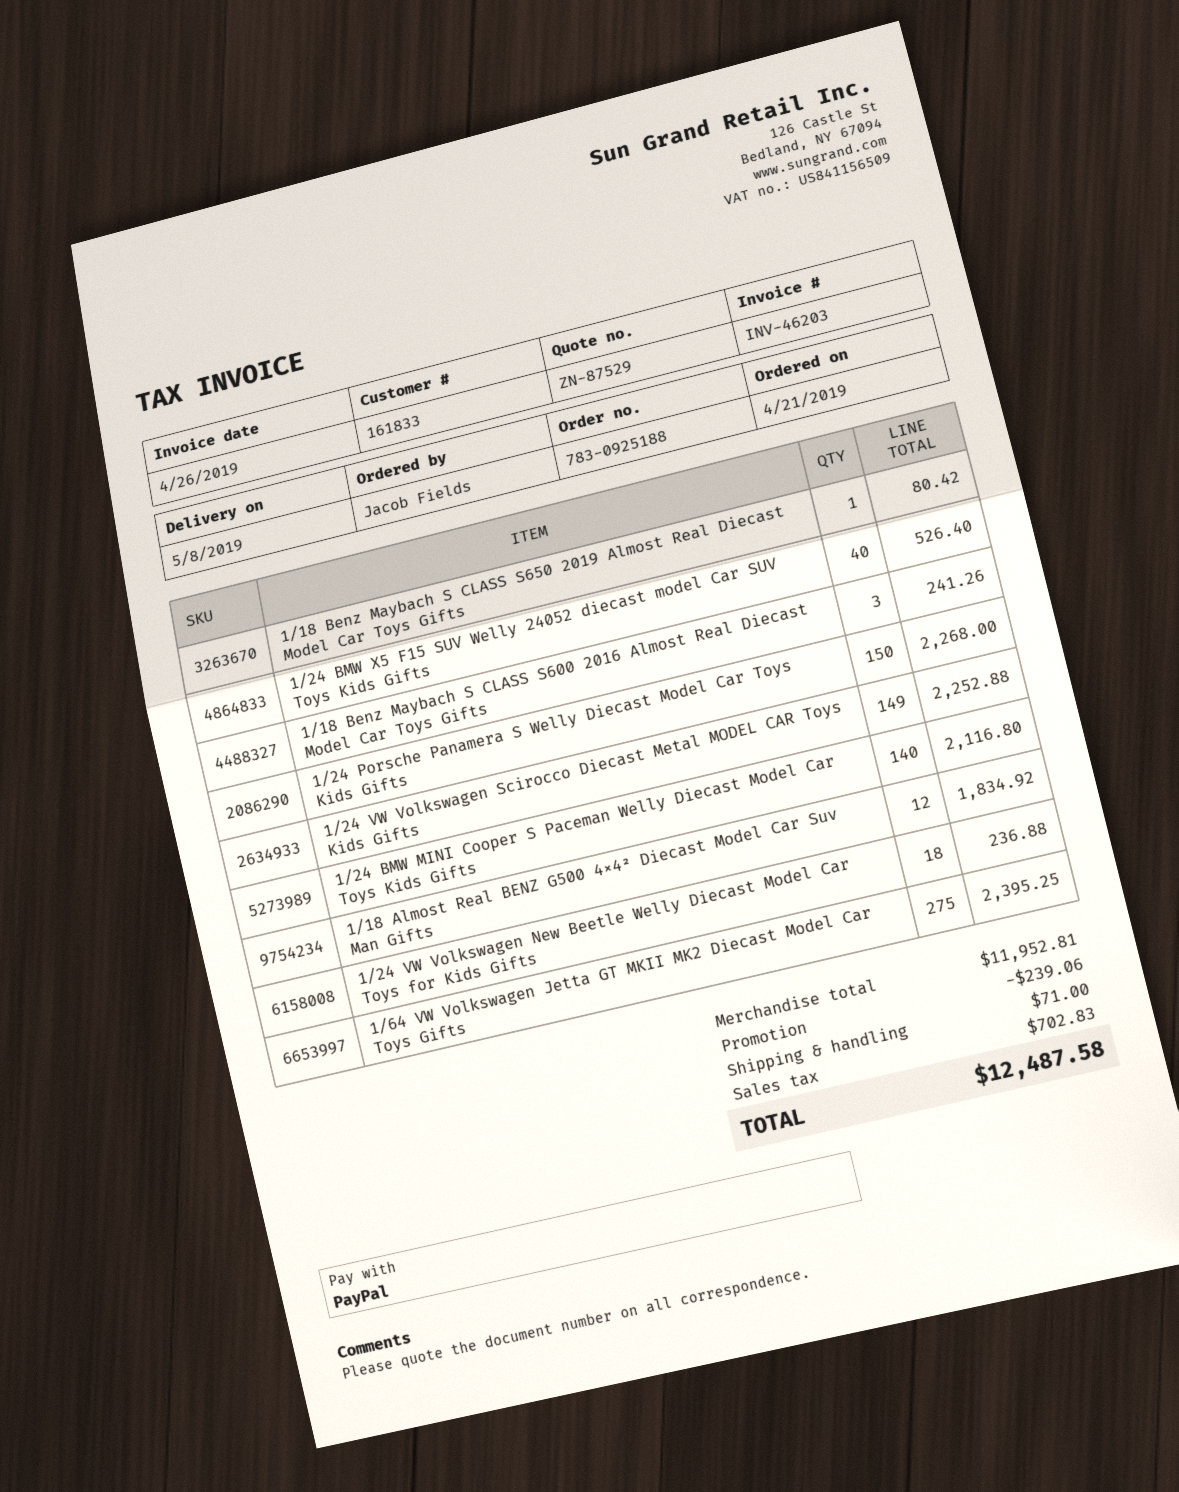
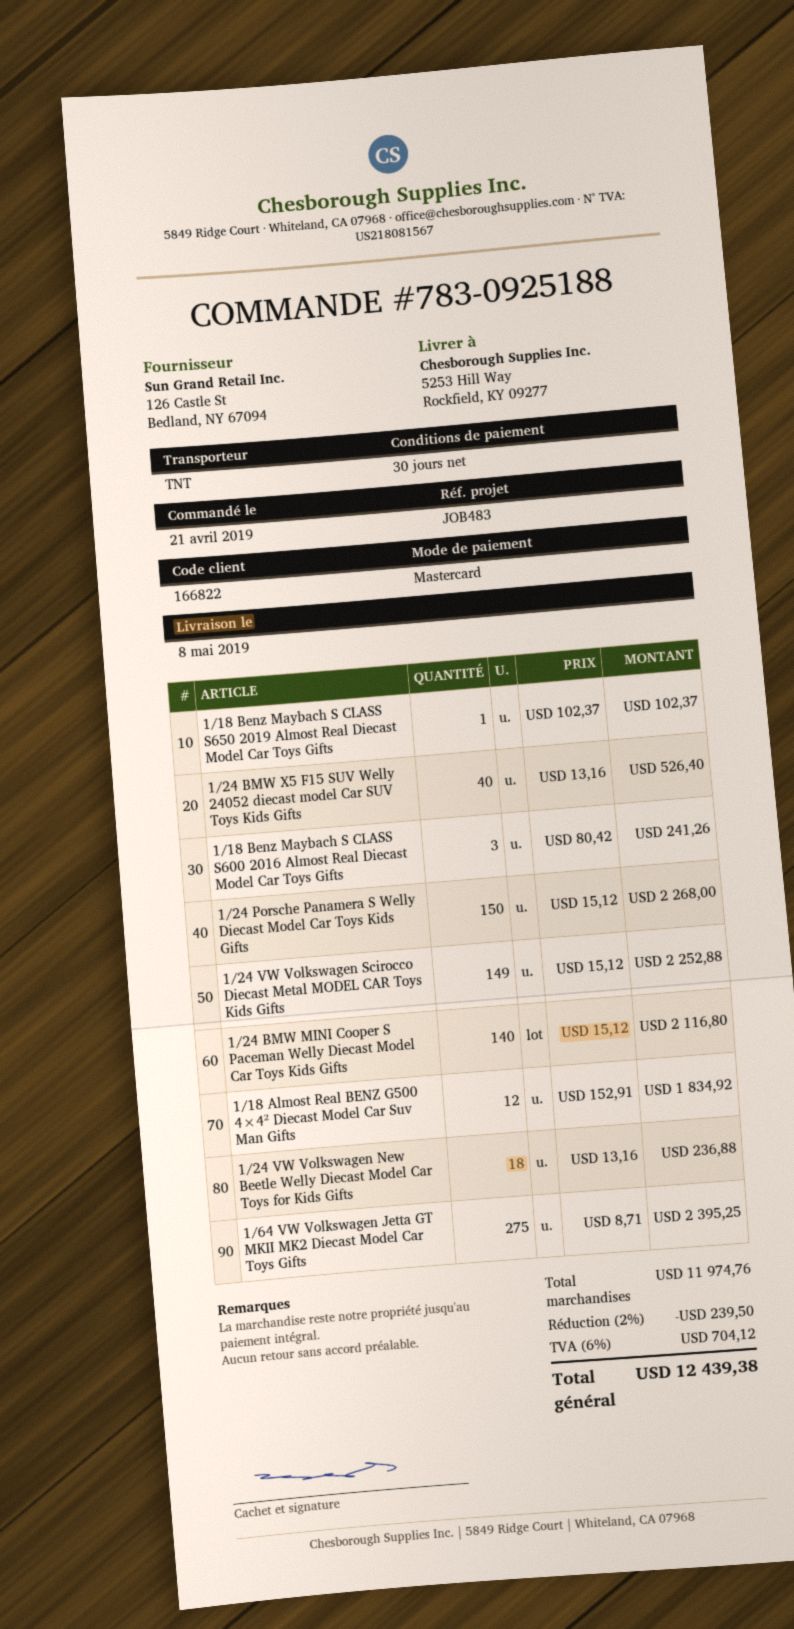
customer number: 161833 -> 166822
payment method: PayPal -> Mastercard
1/18 Benz Maybach S CLASS S650 2019 Almost Real Diecast Model Car Toys Gifts: 1 for 80.42 -> 1 for 102.37
subtotal: 11952.81 -> 11974.76
discount: 239.06 -> 239.50
shipping: 71.00 -> none
tax: 702.83 -> 704.12
total: 12487.58 -> 12439.38

